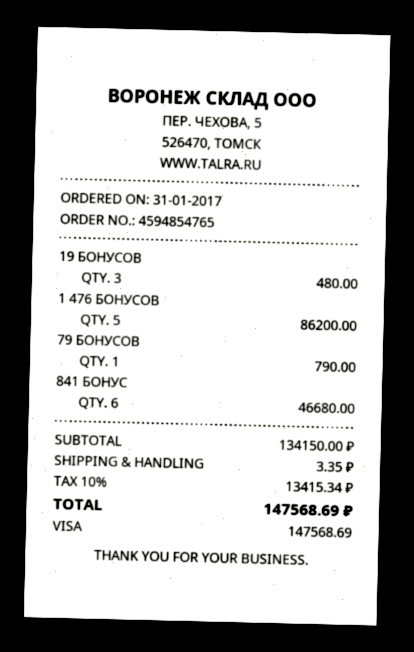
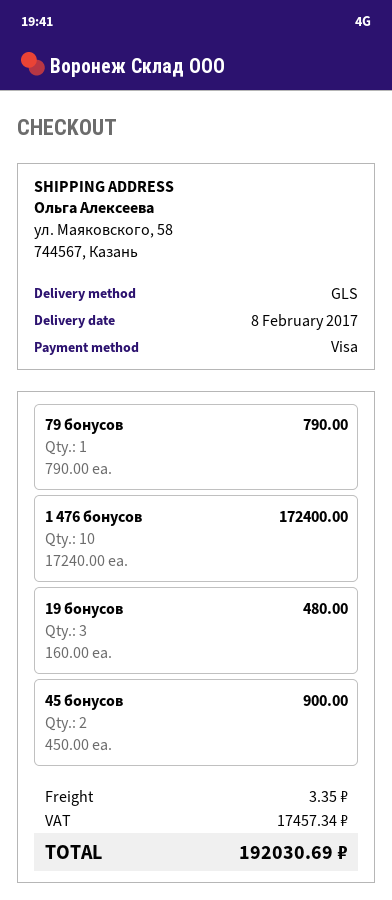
1 476 БОНУСОВ: 5 for 86200.00 -> 10 for 172400.00
841 БОНУС: 6 for 46680.00 -> none
45 бонусов: none -> 2 for 900.00
tax: 13415.34 -> 17457.34
total: 147568.69 -> 192030.69

